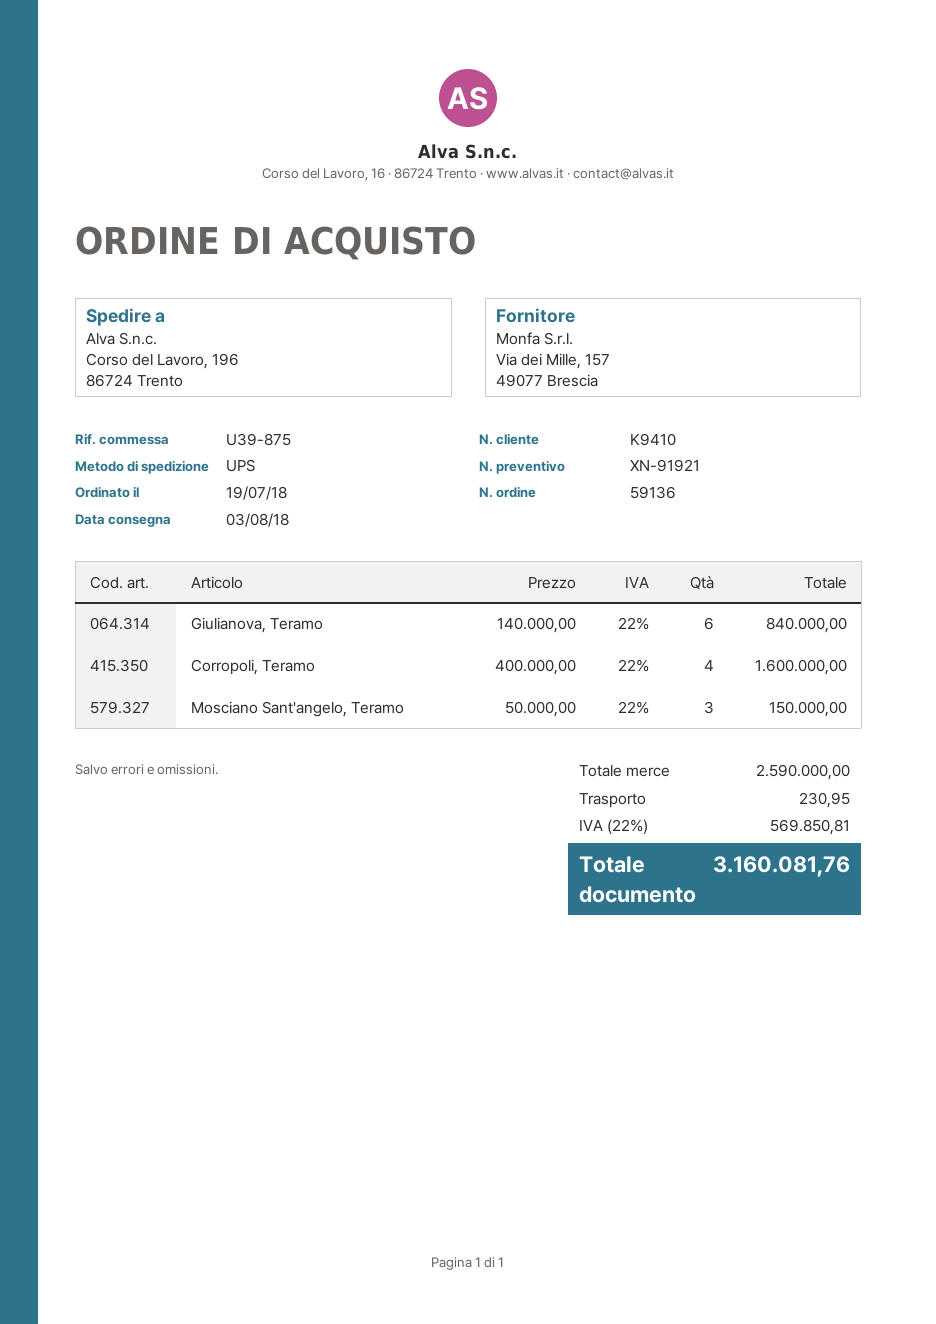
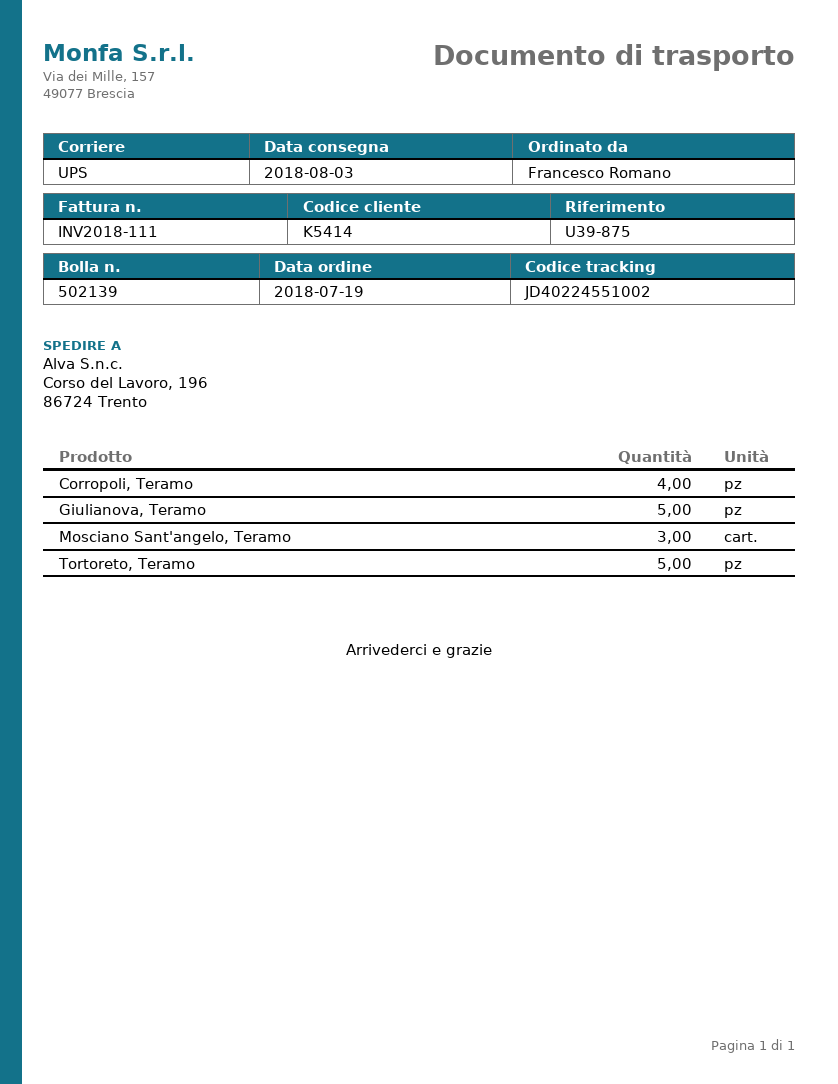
customer number: K9410 -> K5414
Giulianova, Teramo: 6 -> 5
Tortoreto, Teramo: none -> 5

